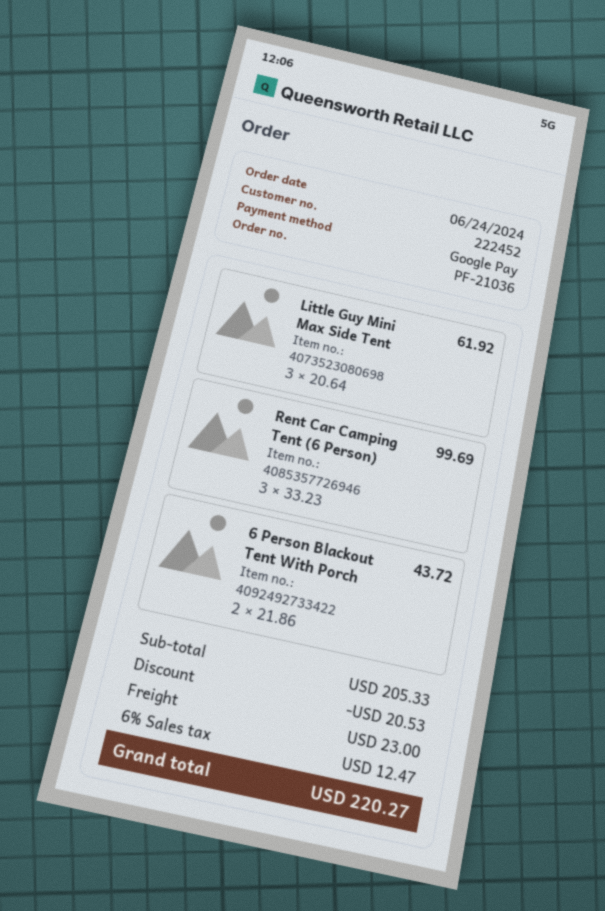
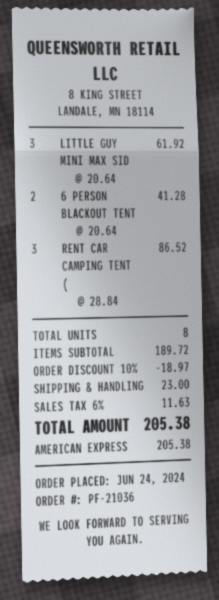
payment method: Google Pay -> American Express
Rent Car Camping Tent (6 Person): 3 x 33.23 = 99.69 -> 3 x 28.84 = 86.52
6 Person Blackout Tent With Porch: 2 x 21.86 = 43.72 -> 2 x 20.64 = 41.28
subtotal: 205.33 -> 189.72
discount: 20.53 -> 18.97
tax: 6% = 12.47 -> 6% = 11.63
total: 220.27 -> 205.38

